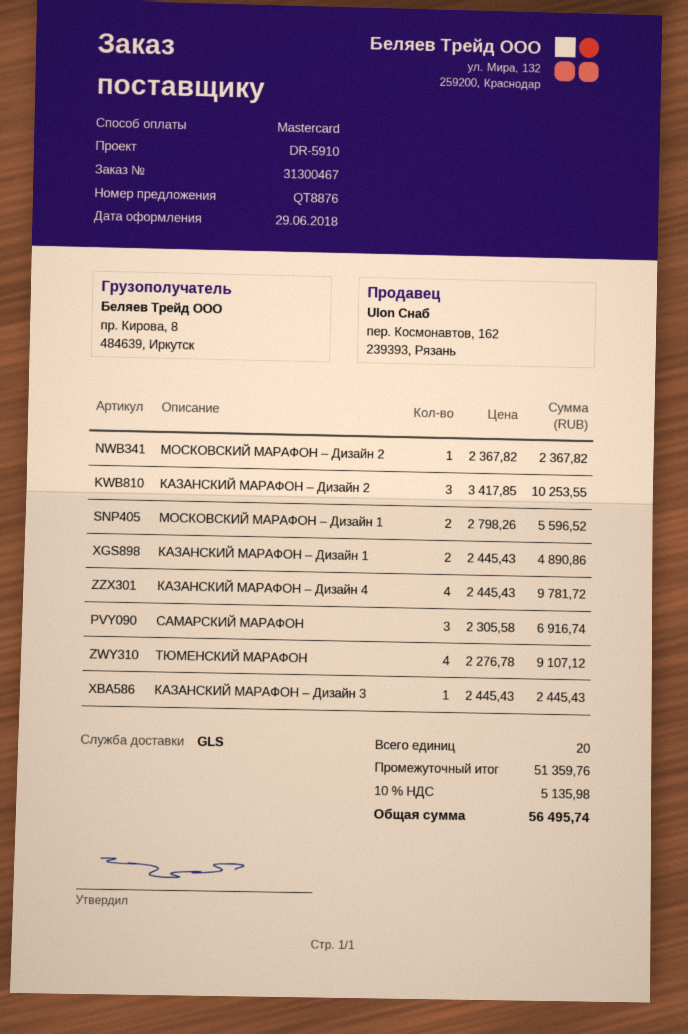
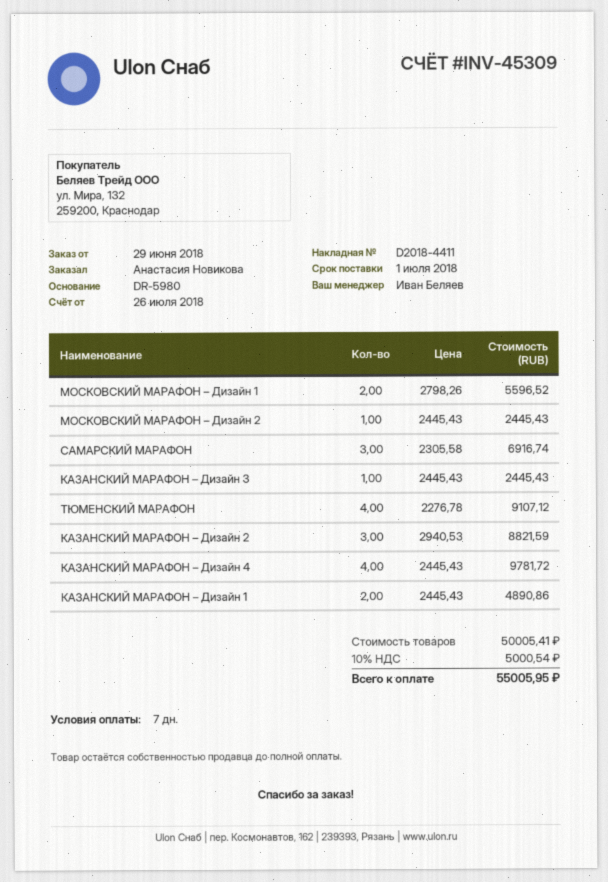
reference: DR-5910 -> DR-5980
МОСКОВСКИЙ МАРАФОН – Дизайн 2: 1 x 2367.82 = 2367.82 -> 1 x 2445.43 = 2445.43
КАЗАНСКИЙ МАРАФОН – Дизайн 2: 3 x 3417.85 = 10253.55 -> 3 x 2940.53 = 8821.59
subtotal: 51359.76 -> 50005.41
tax: 10% = 5135.98 -> 10% = 5000.54
total: 56495.74 -> 55005.95

